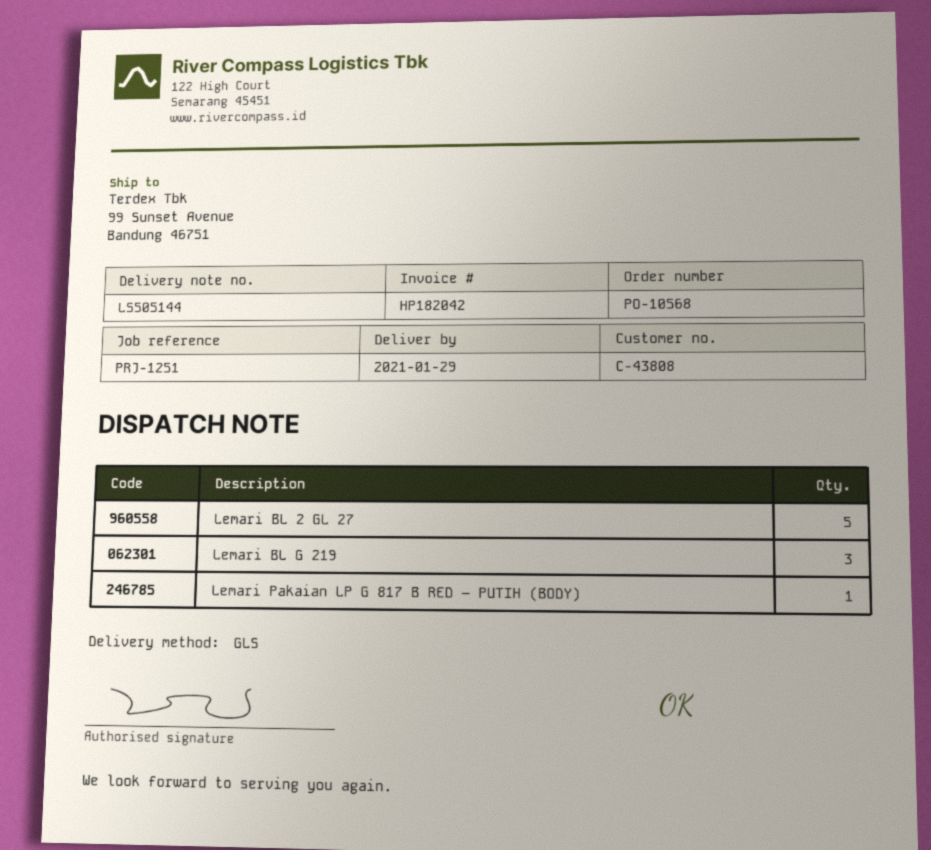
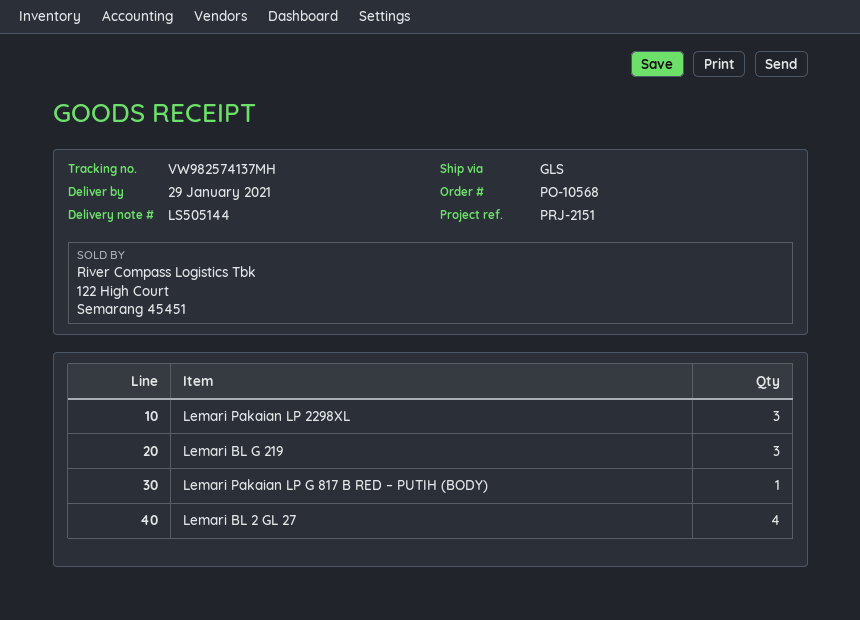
reference: PRJ-1251 -> PRJ-2151
Lemari BL 2 GL 27: 5 -> 4
Lemari Pakaian LP 2298XL: none -> 3

